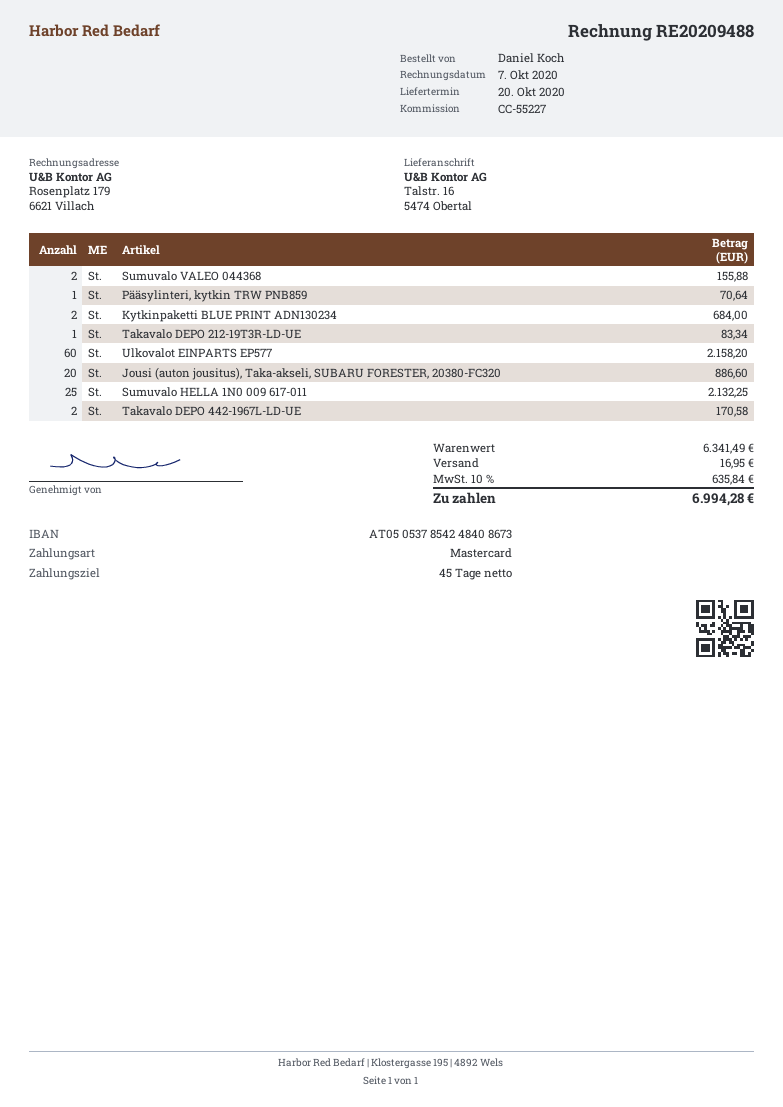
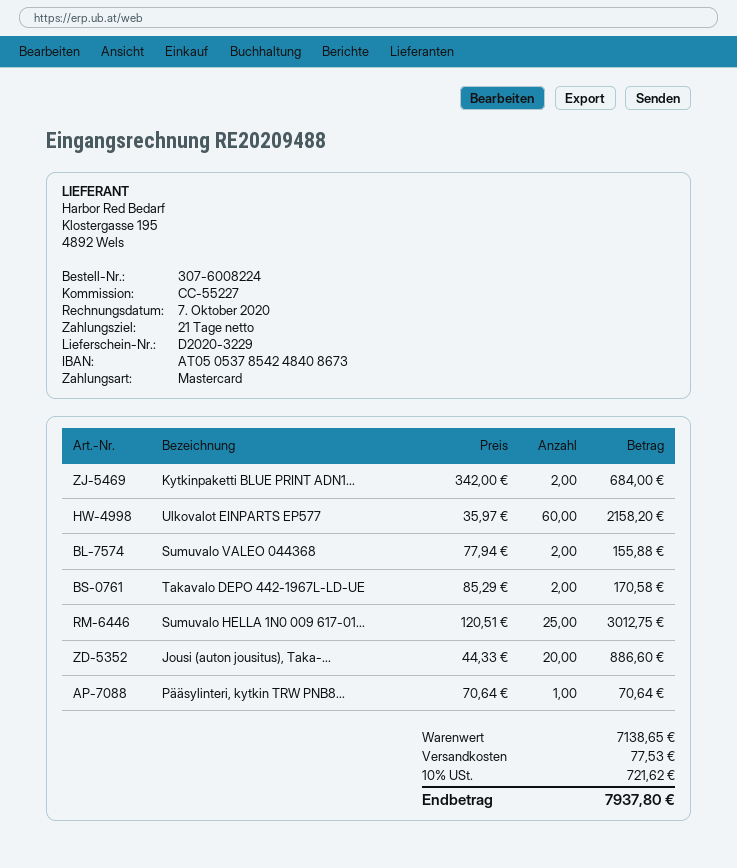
payment terms: 45 days -> 21 days
Takavalo DEPO 212-19T3R-LD-UE: 1 for 83.34 -> none
Sumuvalo HELLA 1N0 009 617-011: 25 for 2132.25 -> 25 for 3012.75
subtotal: 6341.49 -> 7138.65
shipping: 16.95 -> 77.53
tax: 10% = 635.84 -> 10% = 721.62
total: 6994.28 -> 7937.80

